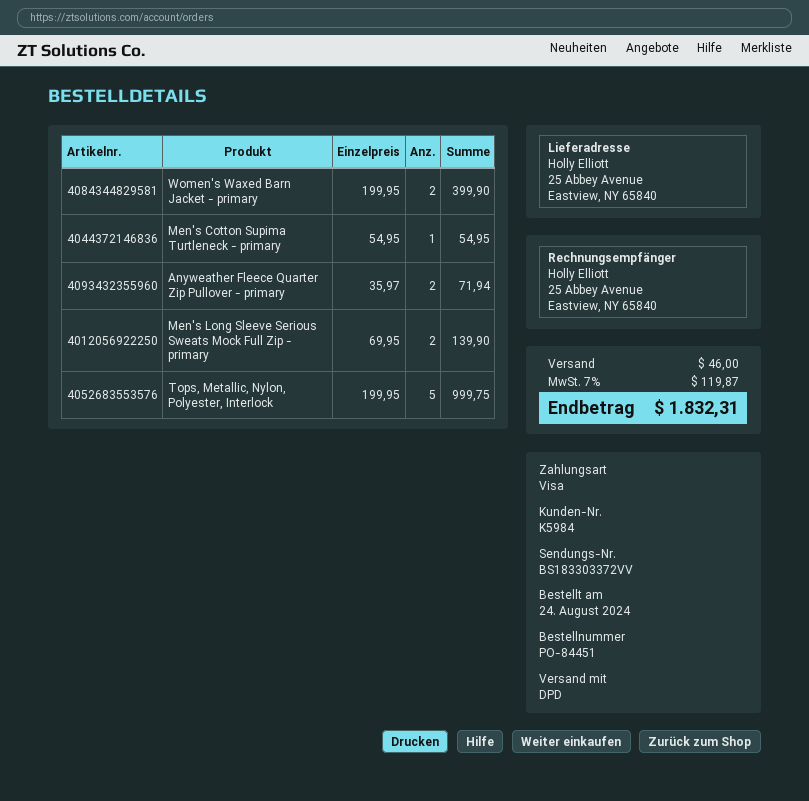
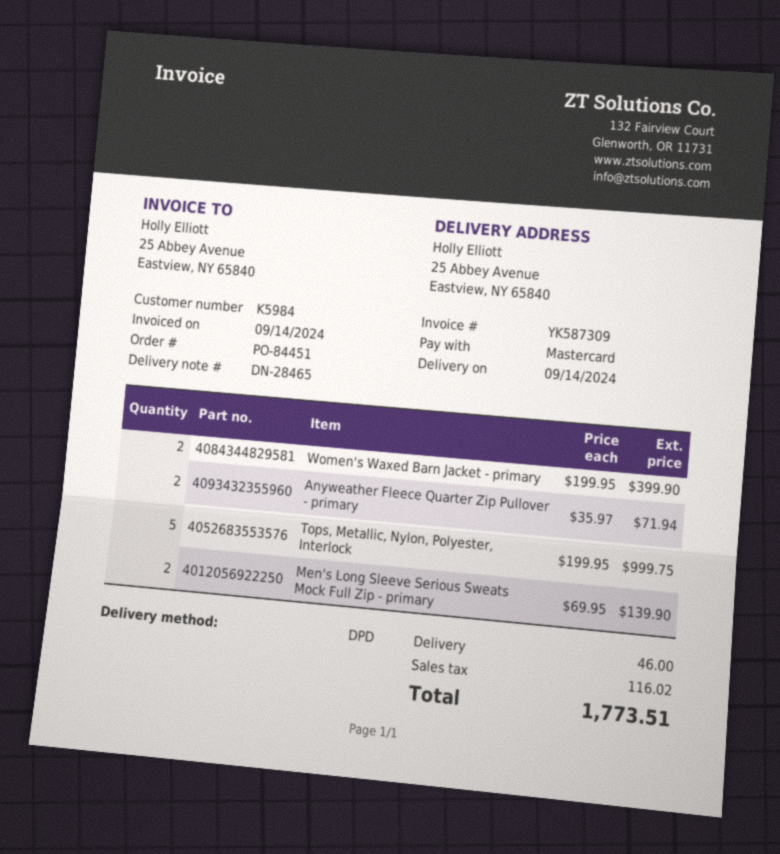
payment method: Visa -> Mastercard
Men's Cotton Supima Turtleneck - primary: 1 x 54.95 = 54.95 -> none
tax: 119.87 -> 116.02
total: 1832.31 -> 1773.51

